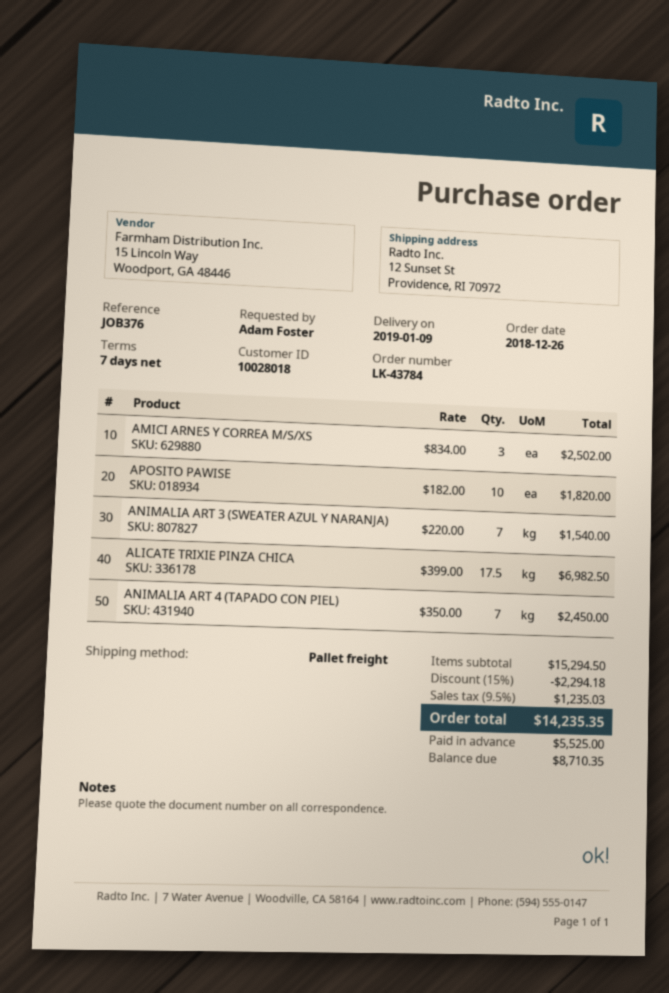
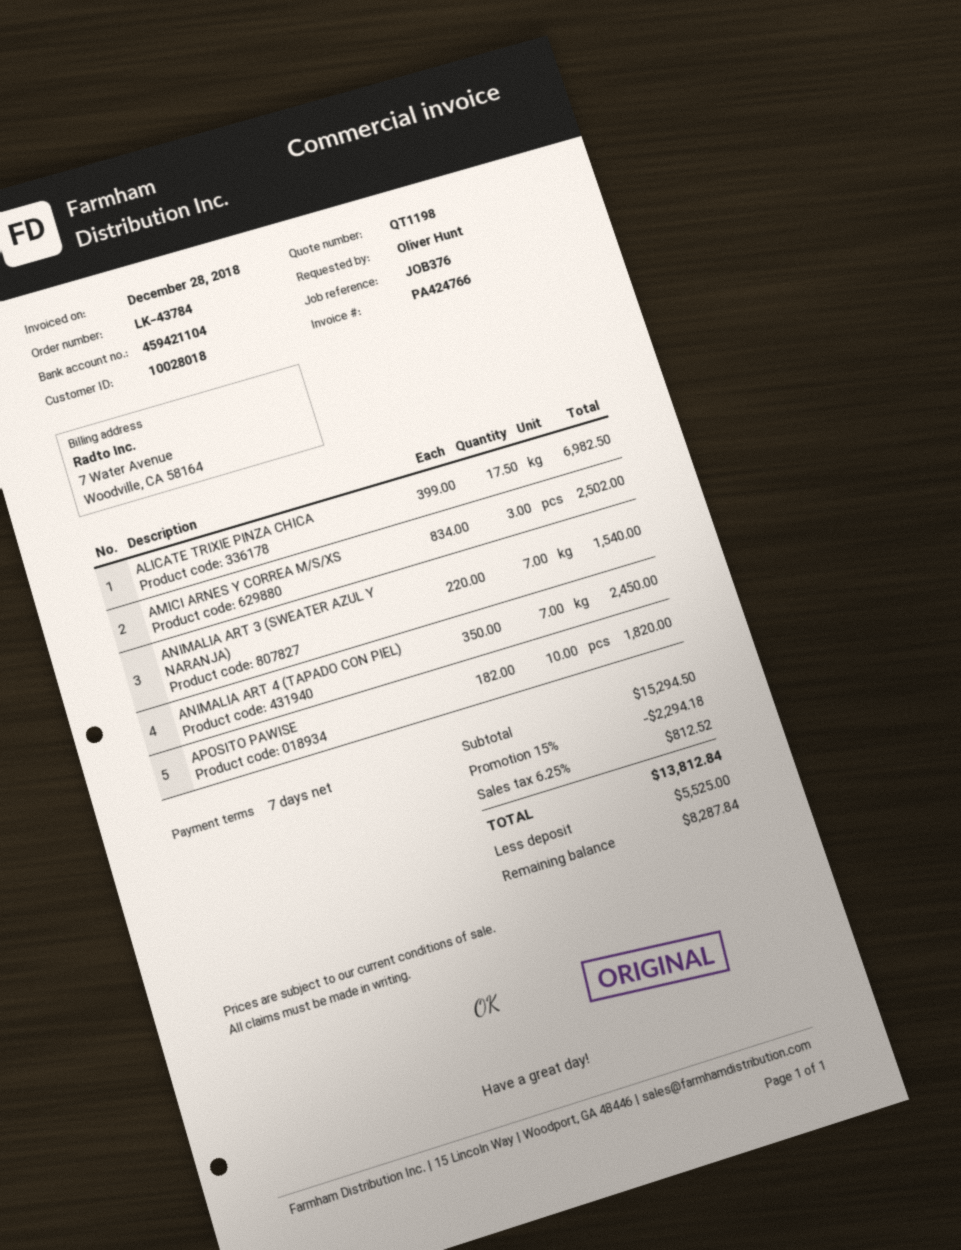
ordered by: Adam Foster -> Oliver Hunt
tax: 9.5% = 1235.03 -> 6.25% = 812.52
total: 14235.35 -> 13812.84
balance: 8710.35 -> 8287.84

